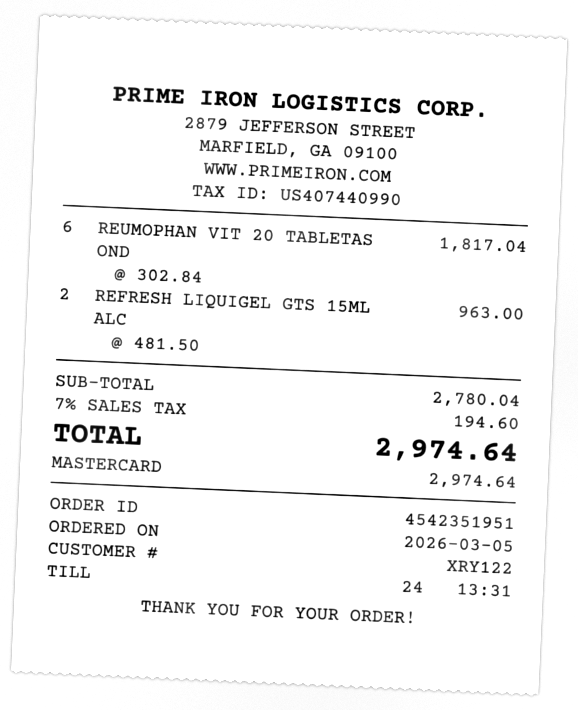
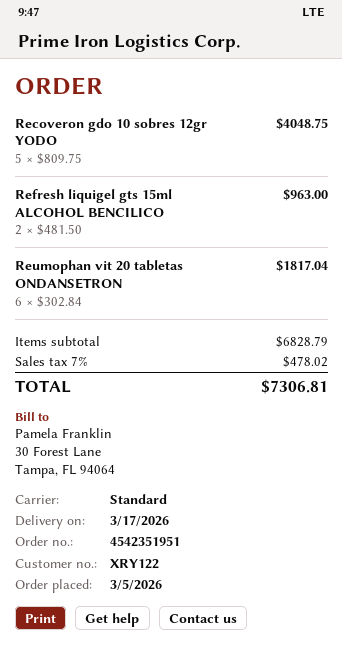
Recoveron gdo 10 sobres 12gr YODO: none -> 5 x 809.75 = 4048.75
subtotal: 2780.04 -> 6828.79
tax: 7% = 194.60 -> 7% = 478.02
total: 2974.64 -> 7306.81

